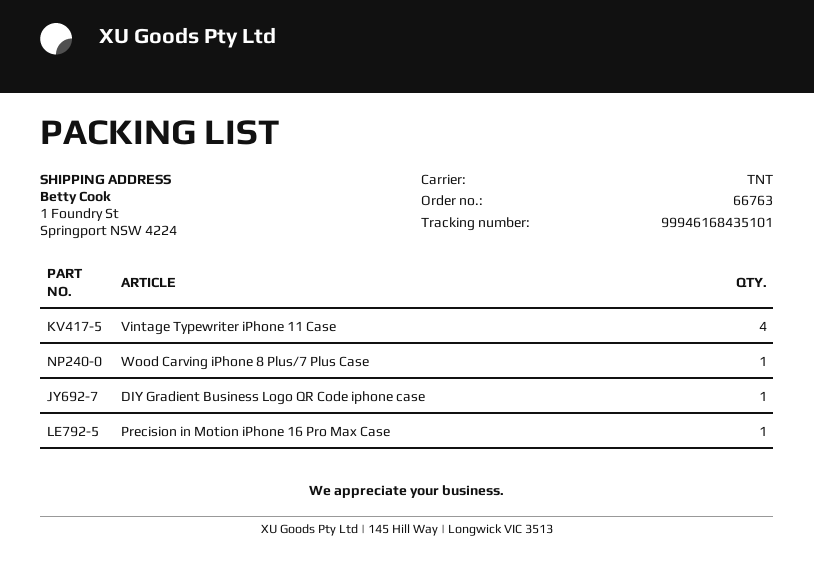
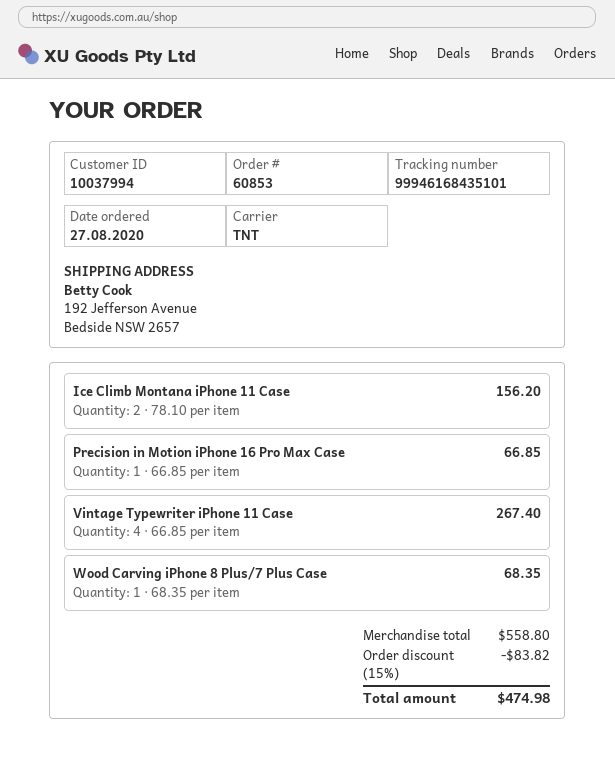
order number: 66763 -> 60853
ship to: 1 Foundry St, Springport NSW 4224 -> 192 Jefferson Avenue, Bedside NSW 2657
DIY Gradient Business Logo QR Code iphone case: 1 -> none
Ice Climb Montana iPhone 11 Case: none -> 2

